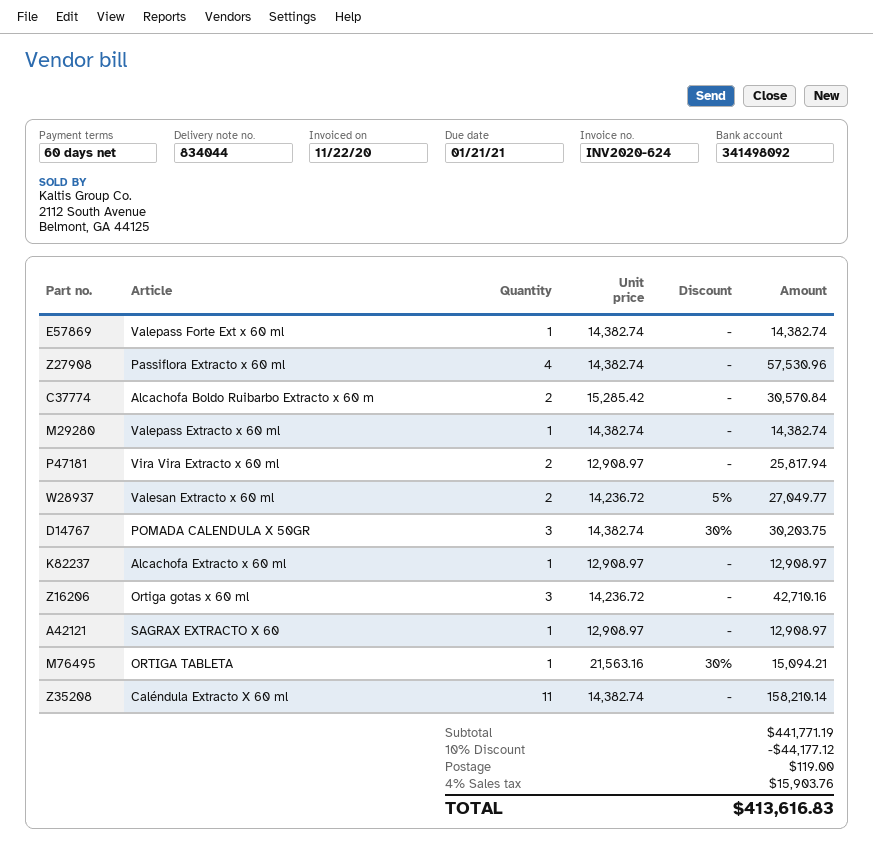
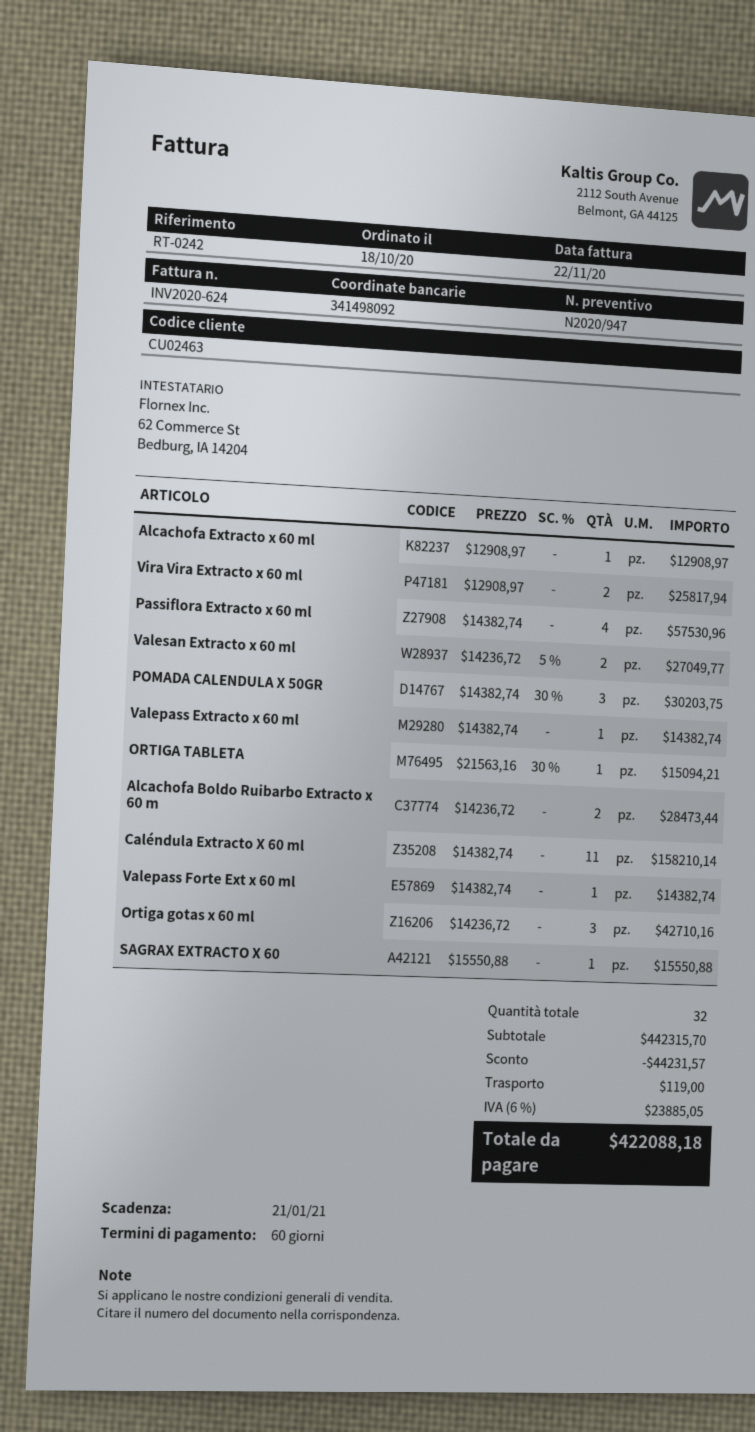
Alcachofa Boldo Ruibarbo Extracto x 60 m: 2 x 15285.42 = 30570.84 -> 2 x 14236.72 = 28473.44
SAGRAX EXTRACTO X 60: 1 x 12908.97 = 12908.97 -> 1 x 15550.88 = 15550.88
subtotal: 441771.19 -> 442315.70
discount: 44177.12 -> 44231.57
tax: 4% = 15903.76 -> 6% = 23885.05
total: 413616.83 -> 422088.18

